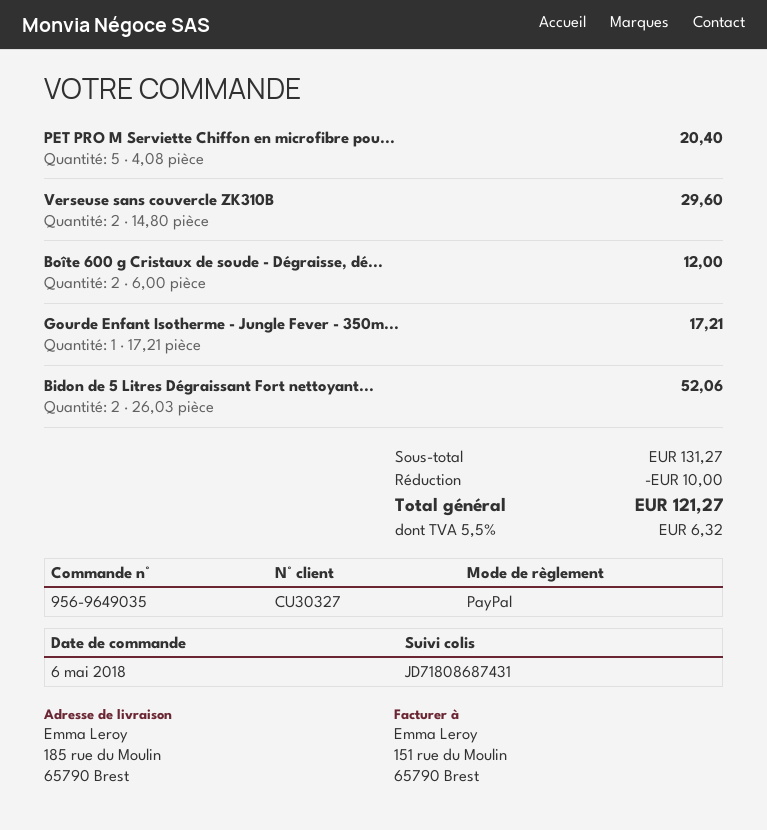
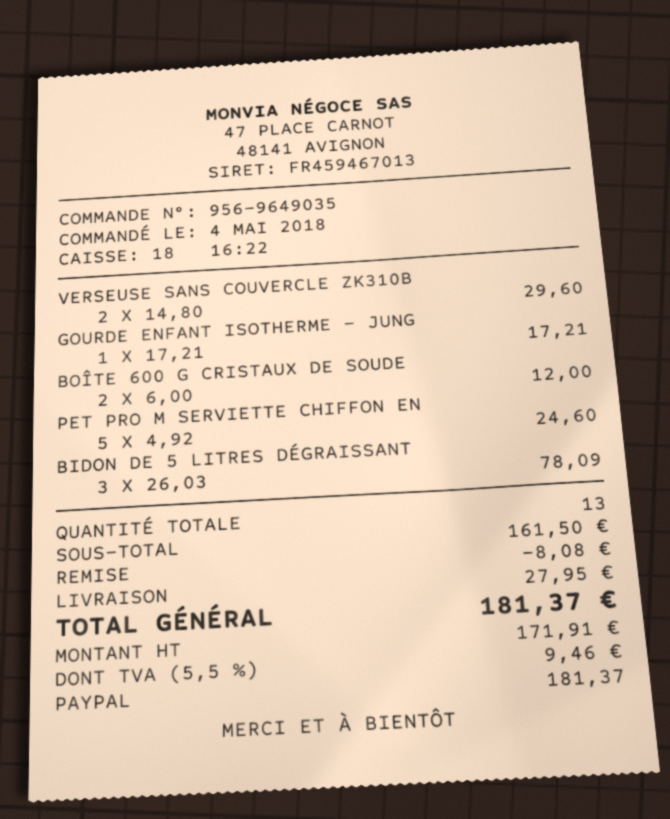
order date: 2018-05-06 -> 2018-05-04
PET PRO M Serviette Chiffon en microfibre pou...: 5 x 4.08 = 20.40 -> 5 x 4.92 = 24.60
Bidon de 5 Litres Dégraissant Fort nettoyant...: 2 x 26.03 = 52.06 -> 3 x 26.03 = 78.09
subtotal: 131.27 -> 161.50
discount: 10.00 -> 8.08
shipping: none -> 27.95
tax: 5.5% = 6.32 -> 5.5% = 9.46
total: 121.27 -> 181.37

